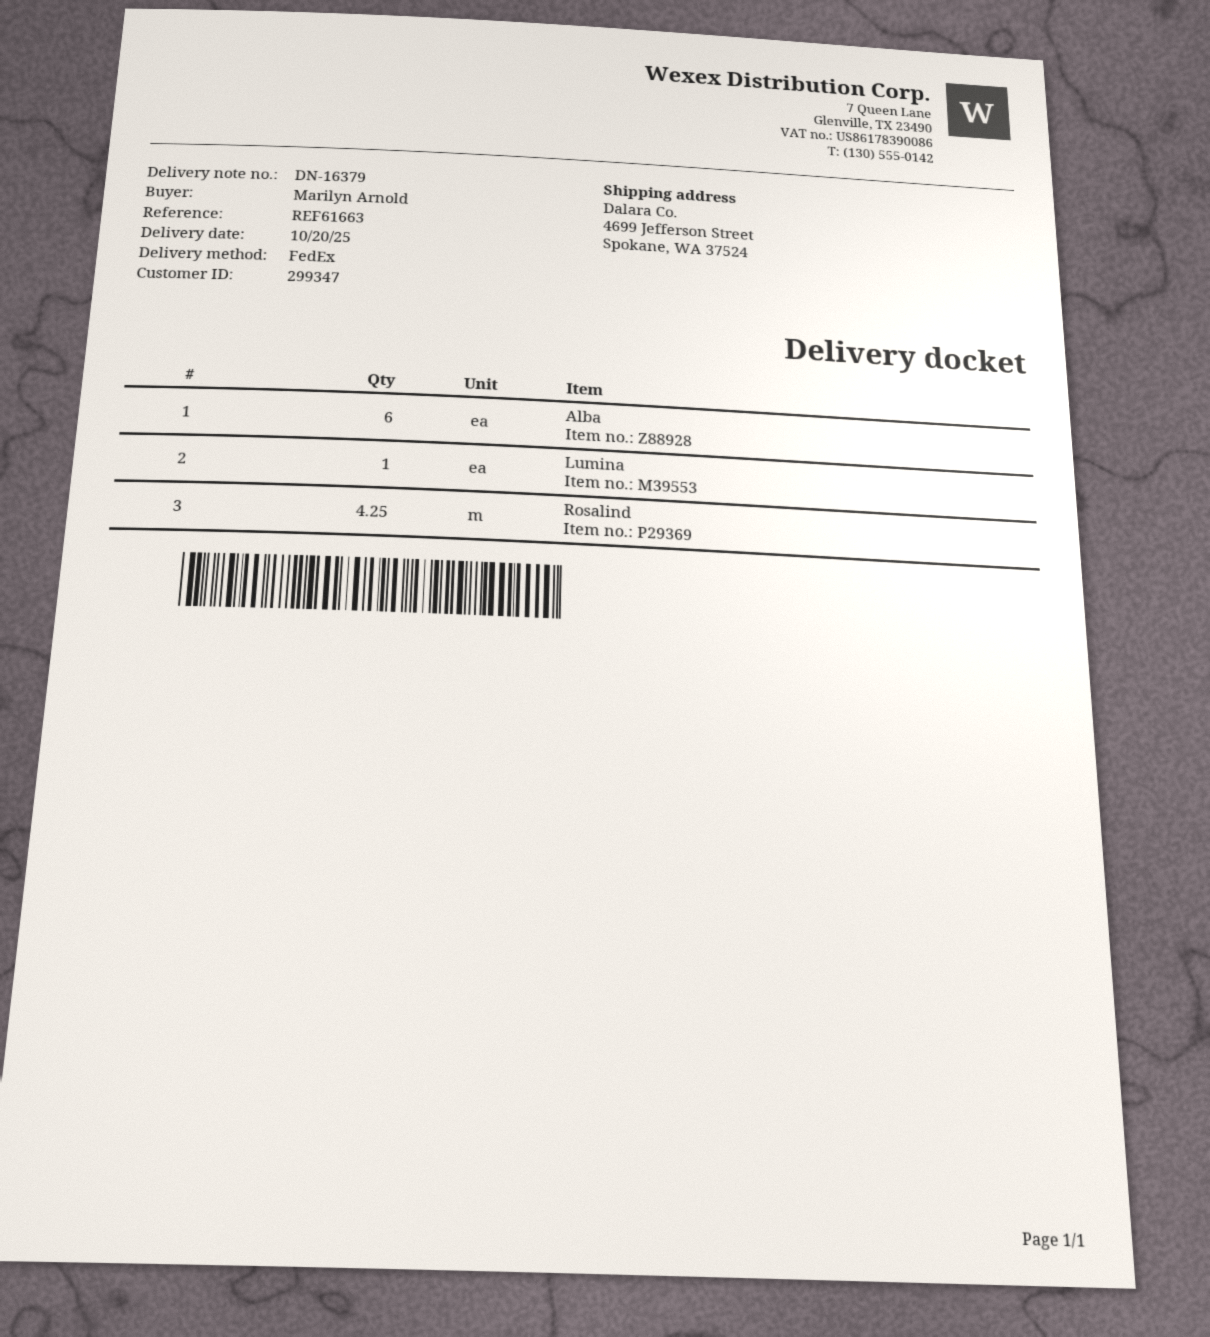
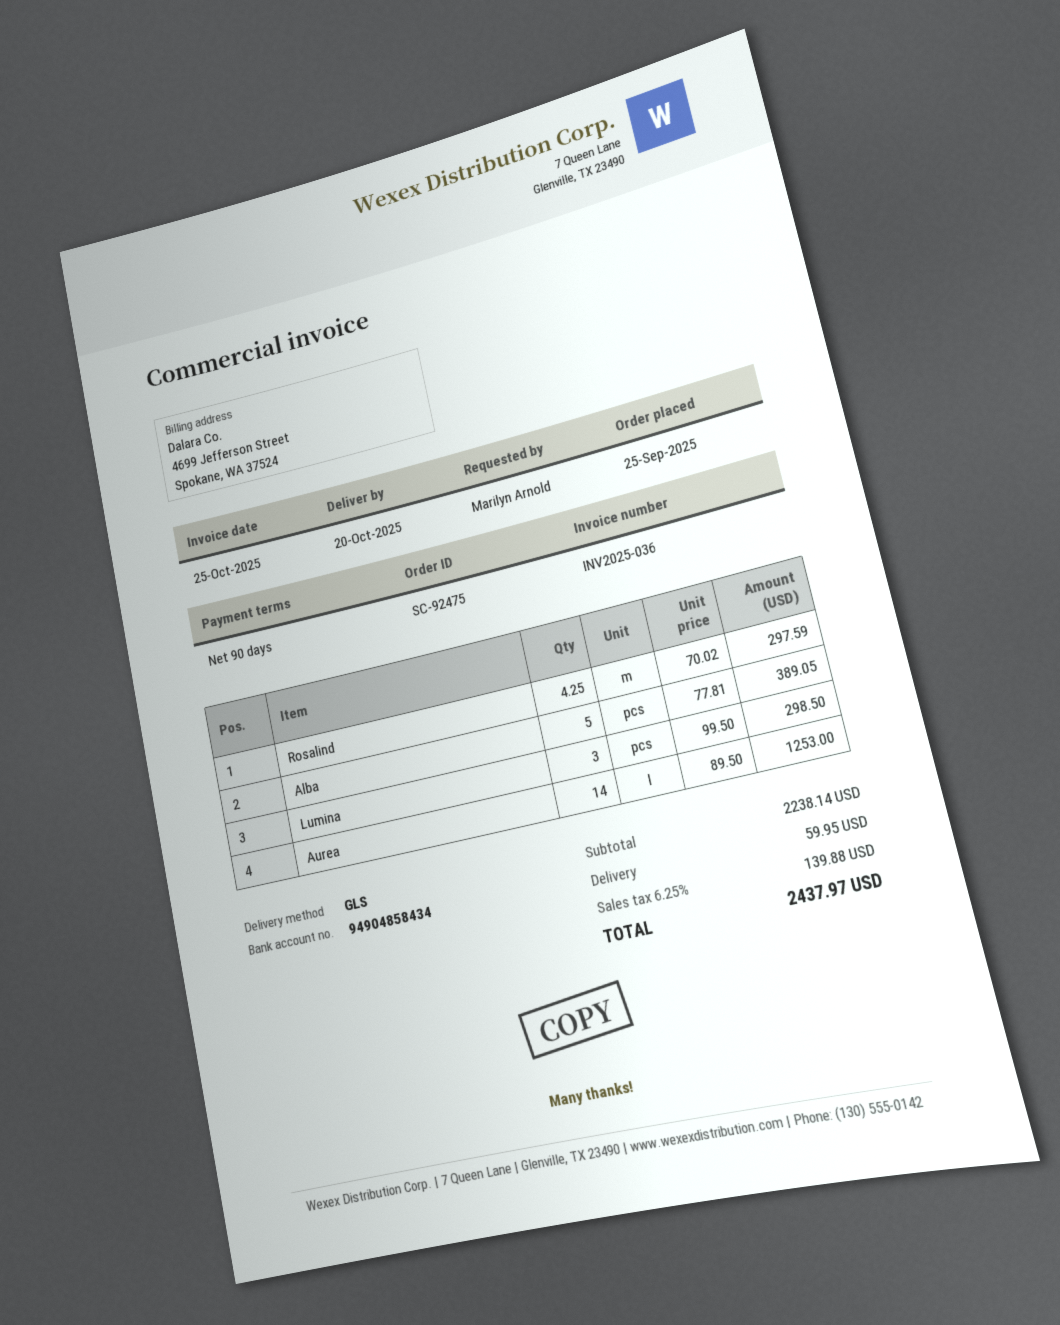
shipping method: FedEx -> GLS
Alba: 6 -> 5
Lumina: 1 -> 3
Aurea: none -> 14

